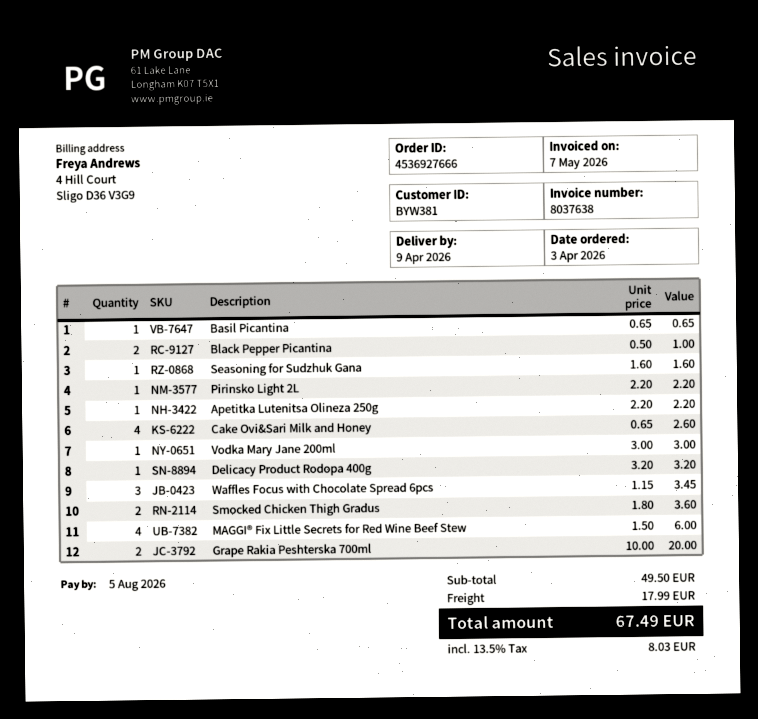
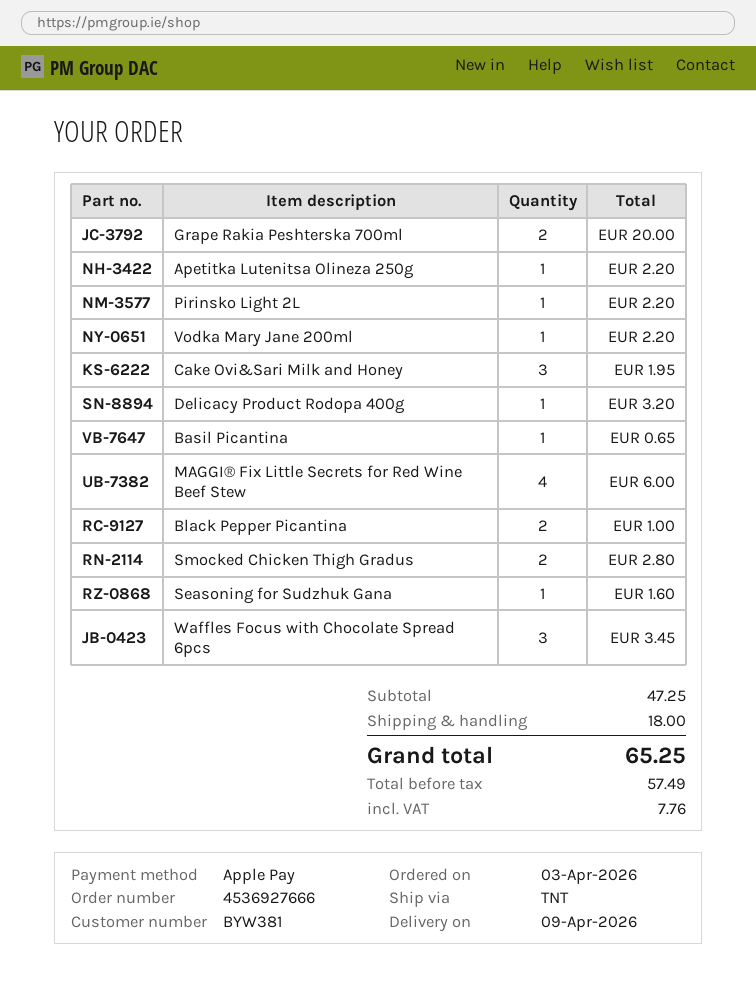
Cake Ovi&Sari Milk and Honey: 4 for 2.60 -> 3 for 1.95
Vodka Mary Jane 200ml: 1 for 3.00 -> 1 for 2.20
Smocked Chicken Thigh Gradus: 2 for 3.60 -> 2 for 2.80
subtotal: 49.50 -> 47.25
shipping: 17.99 -> 18.00
tax: 8.03 -> 7.76
total: 67.49 -> 65.25

